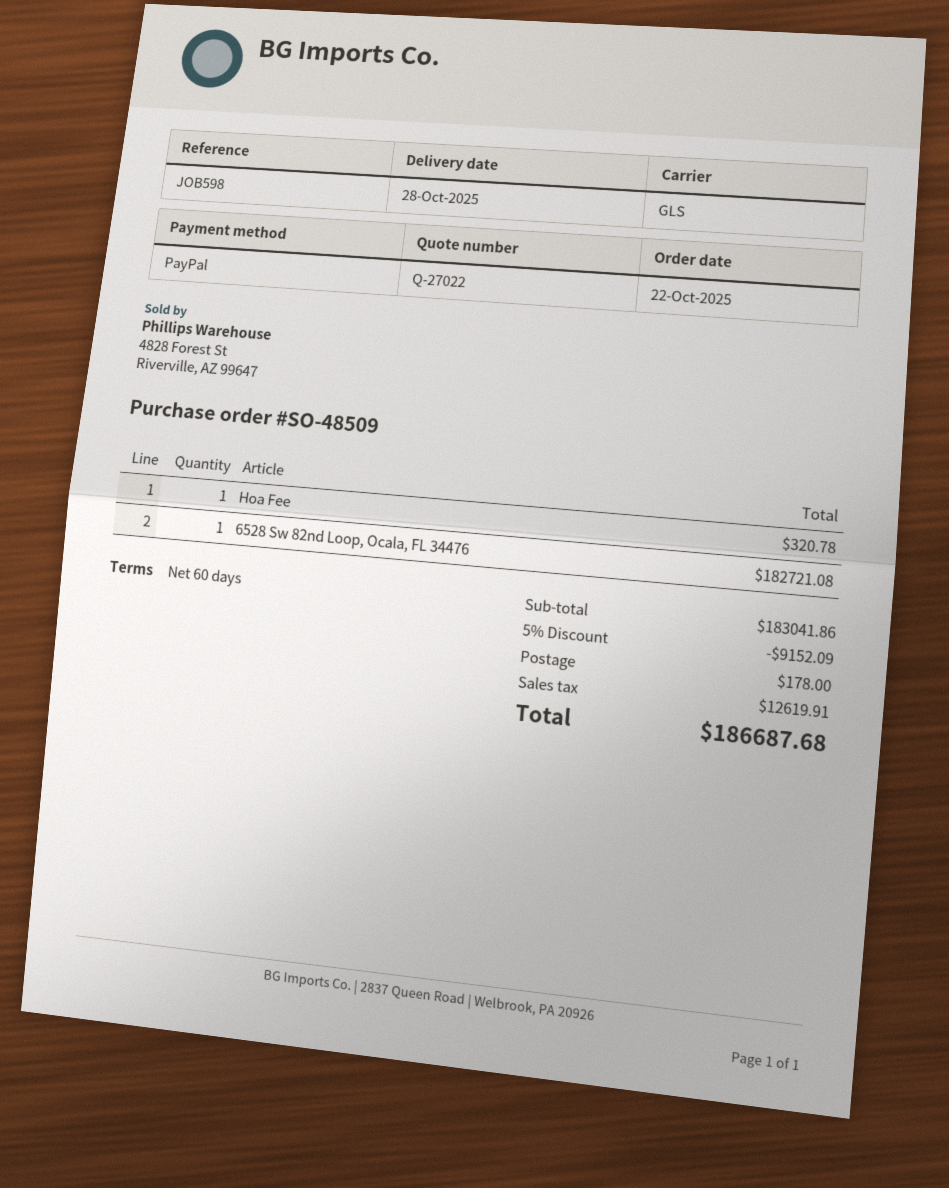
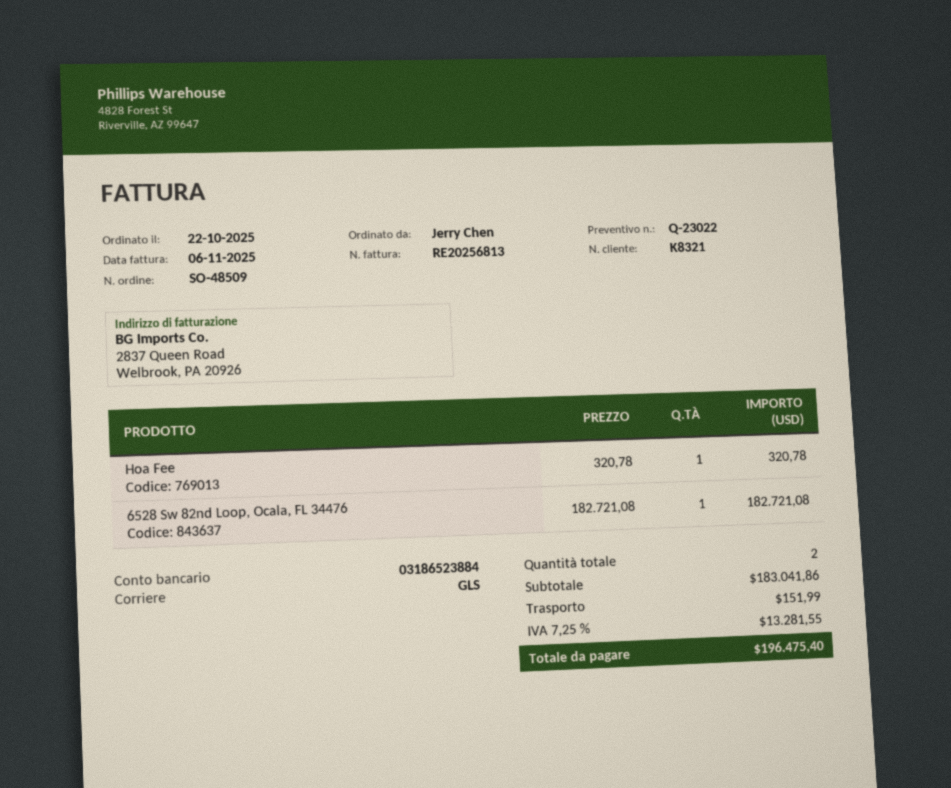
quote number: Q-27022 -> Q-23022
discount: 5% = 9152.09 -> none
shipping: 178.00 -> 151.99
tax: 12619.91 -> 13281.55
total: 186687.68 -> 196475.40

